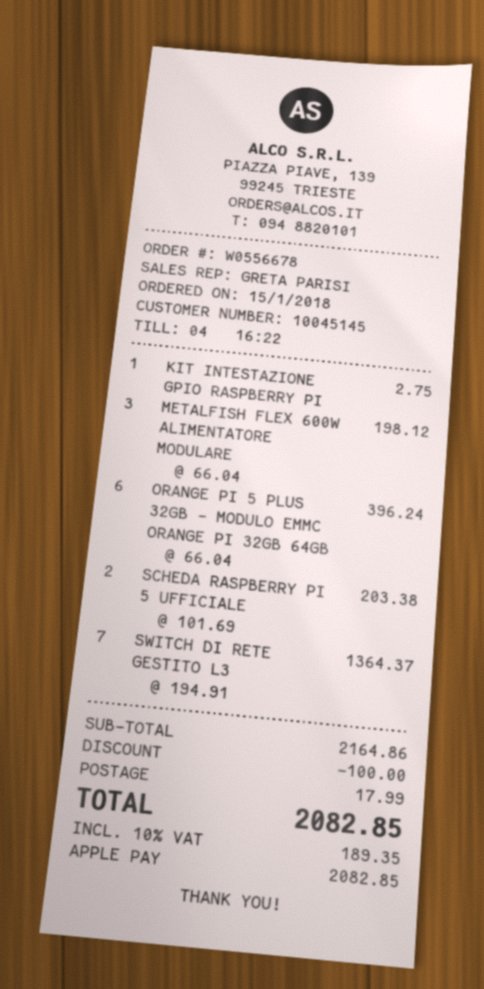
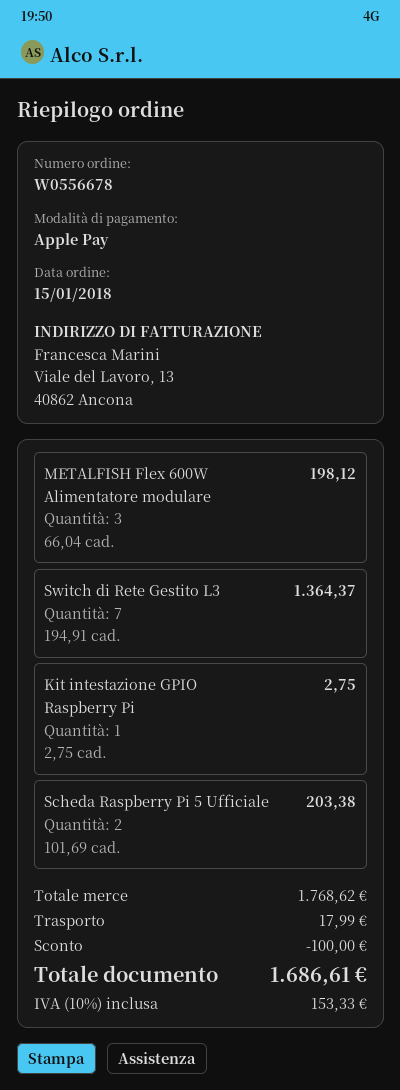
ORANGE PI 5 PLUS 32GB - MODULO EMMC ORANGE PI 32GB 64GB: 6 x 66.04 = 396.24 -> none
subtotal: 2164.86 -> 1768.62
tax: 10% = 189.35 -> 10% = 153.33
total: 2082.85 -> 1686.61

